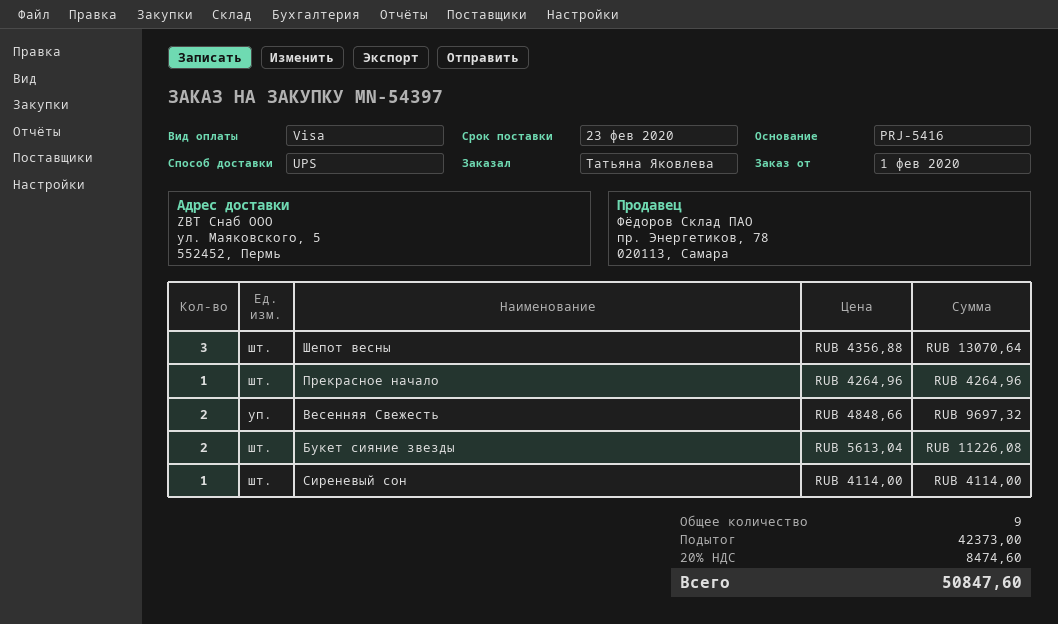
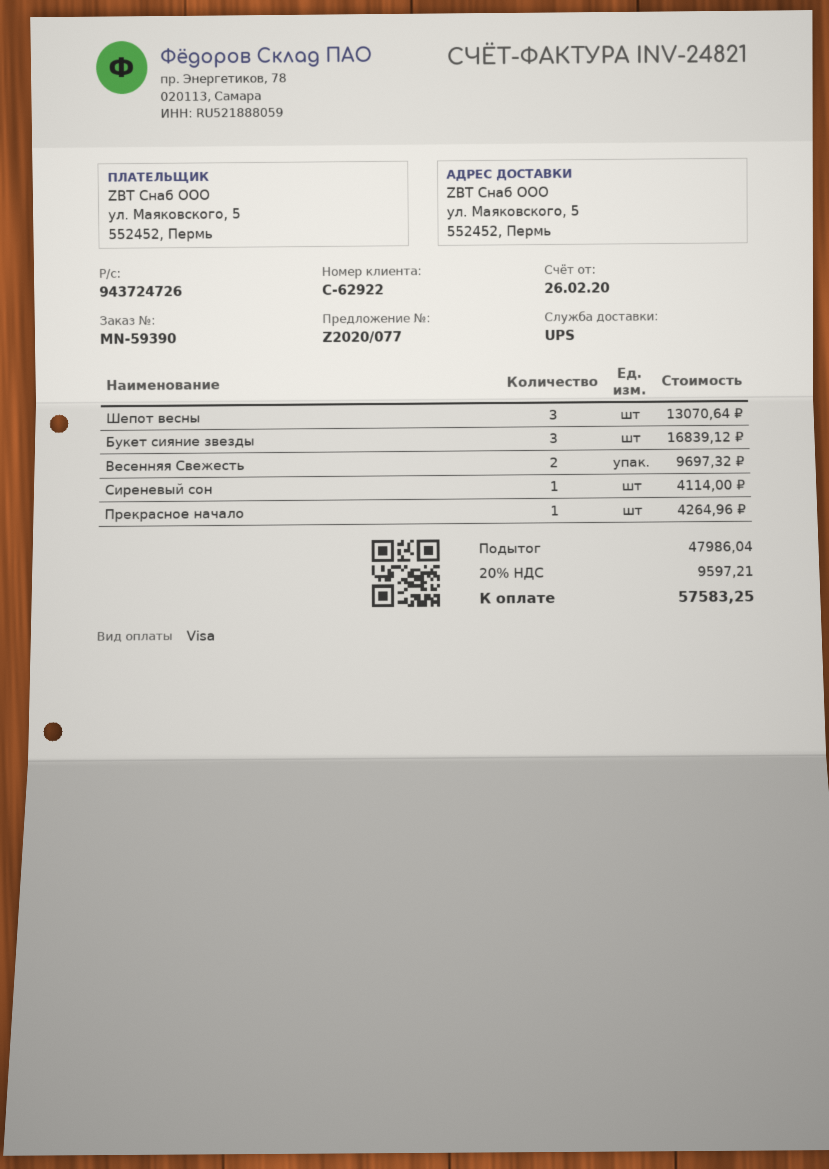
order number: MN-54397 -> MN-59390
Букет сияние звезды: 2 for 11226.08 -> 3 for 16839.12
subtotal: 42373.00 -> 47986.04
tax: 20% = 8474.60 -> 20% = 9597.21
total: 50847.60 -> 57583.25

